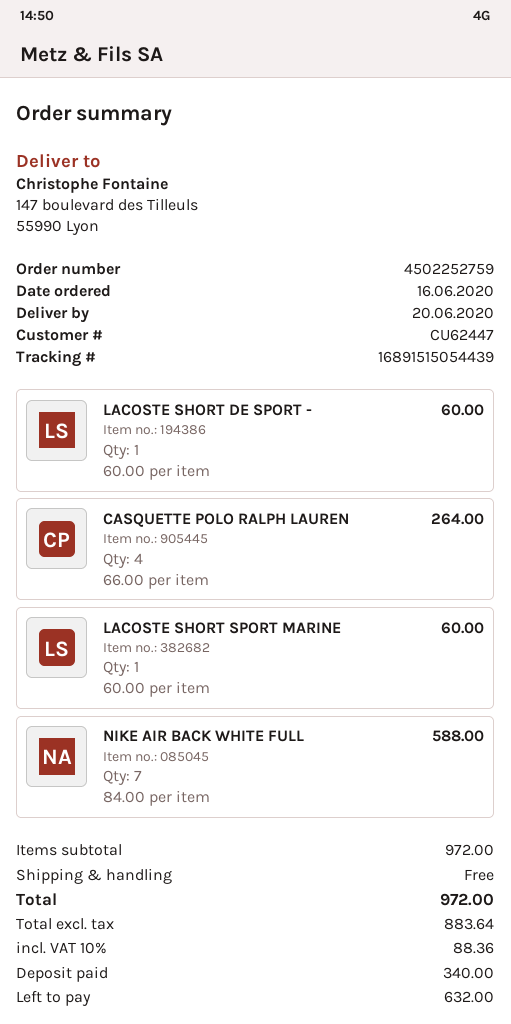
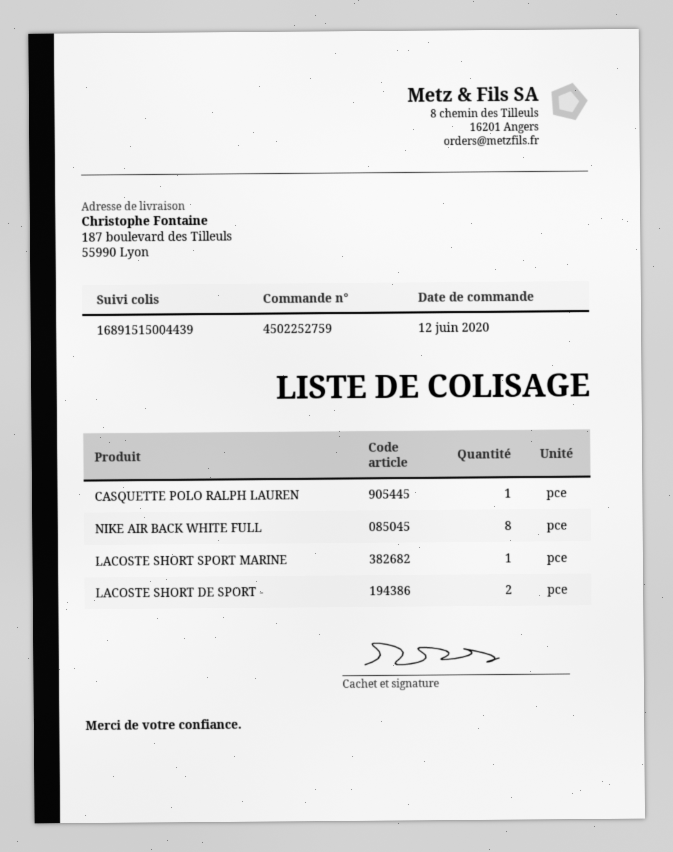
order date: 2020-06-16 -> 2020-06-12
tracking number: 16891515054439 -> 16891515004439
ship to: 147 boulevard des Tilleuls, 55990 Lyon -> 187 boulevard des Tilleuls, 55990 Lyon
LACOSTE SHORT DE SPORT -: 1 -> 2
CASQUETTE POLO RALPH LAUREN: 4 -> 1
NIKE AIR BACK WHITE FULL: 7 -> 8

